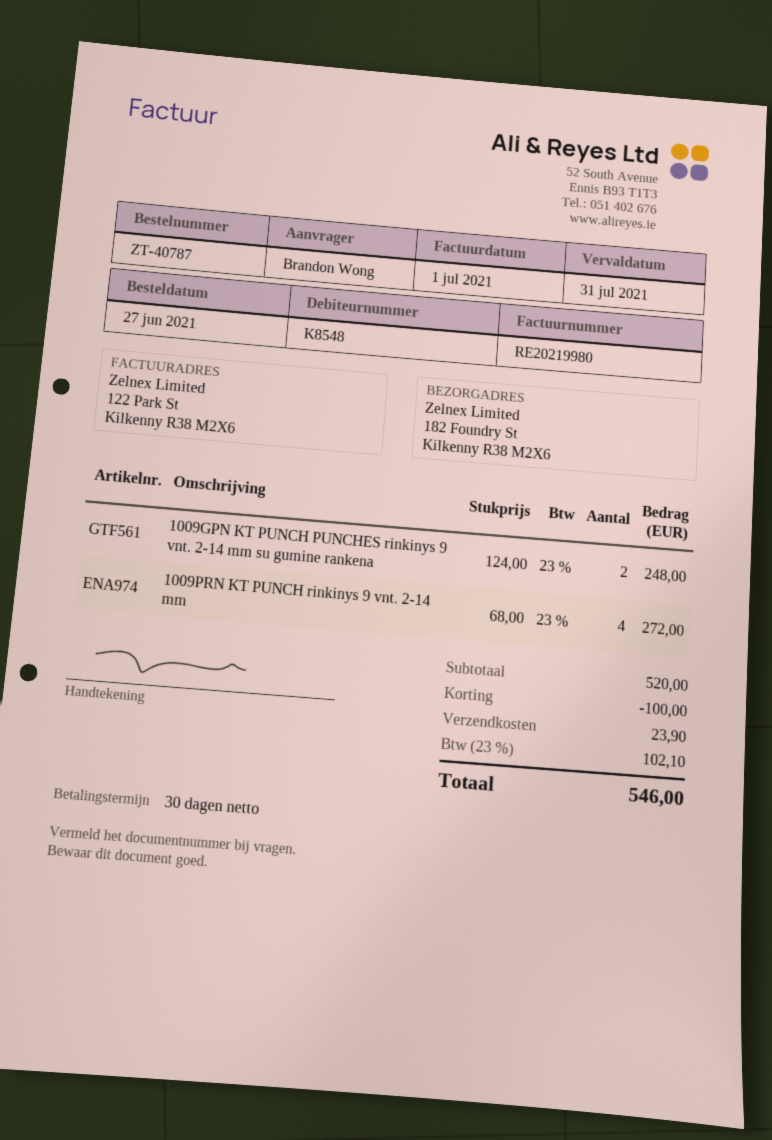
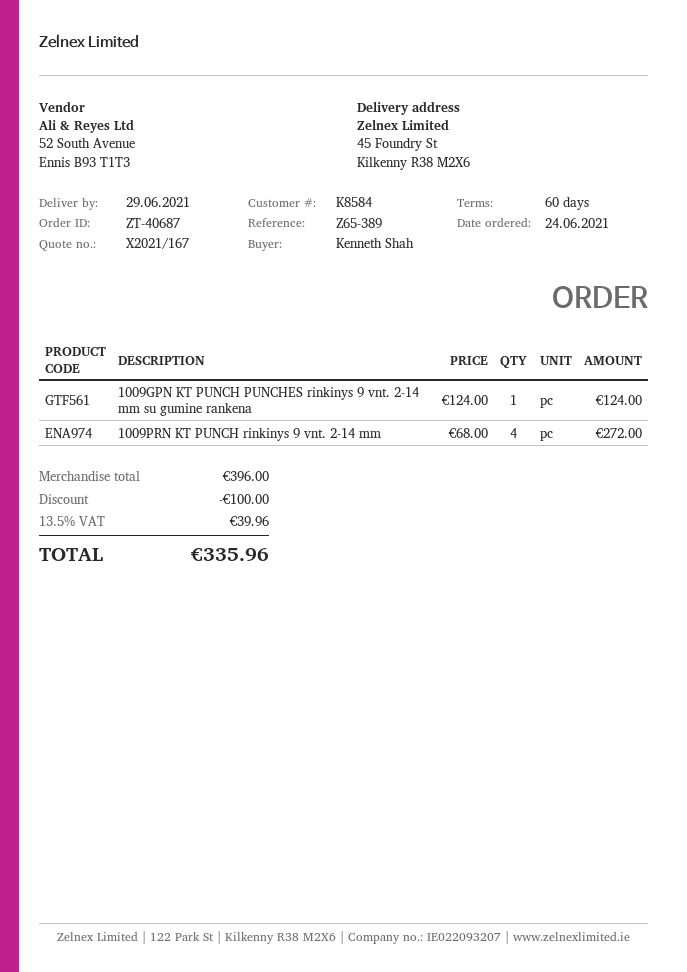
order number: ZT-40787 -> ZT-40687
order date: 2021-06-27 -> 2021-06-24
payment terms: 30 days -> 60 days
customer number: K8548 -> K8584
ordered by: Brandon Wong -> Kenneth Shah
ship to: 182 Foundry St, Kilkenny R38 M2X6 -> 45 Foundry St, Kilkenny R38 M2X6
1009GPN KT PUNCH PUNCHES rinkinys 9 vnt. 2-14 mm su gumine rankena: 2 x 124.00 = 248.00 -> 1 x 124.00 = 124.00
subtotal: 520.00 -> 396.00
shipping: 23.90 -> none
tax: 23% = 102.10 -> 13.5% = 39.96
total: 546.00 -> 335.96

